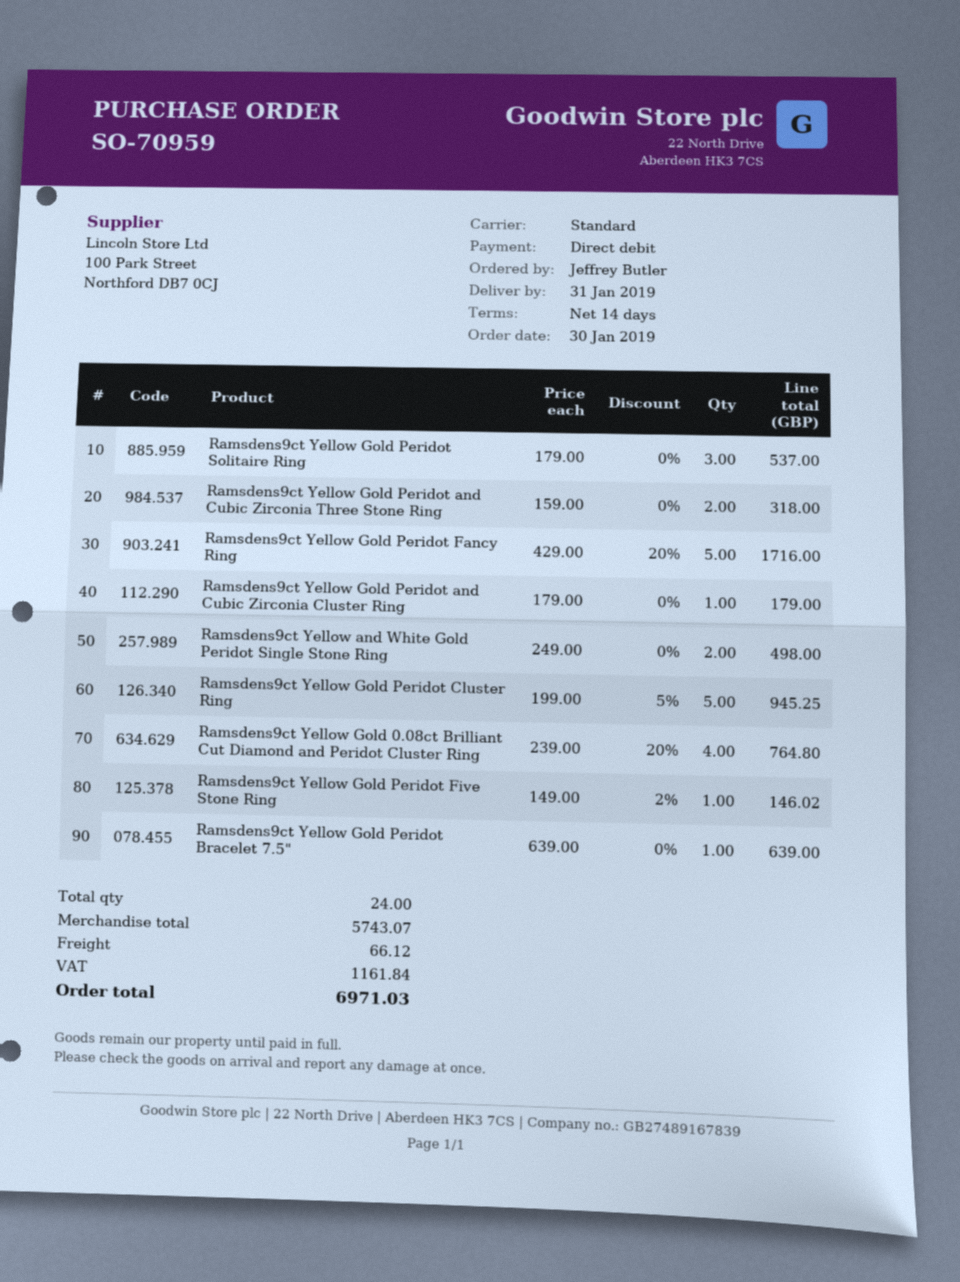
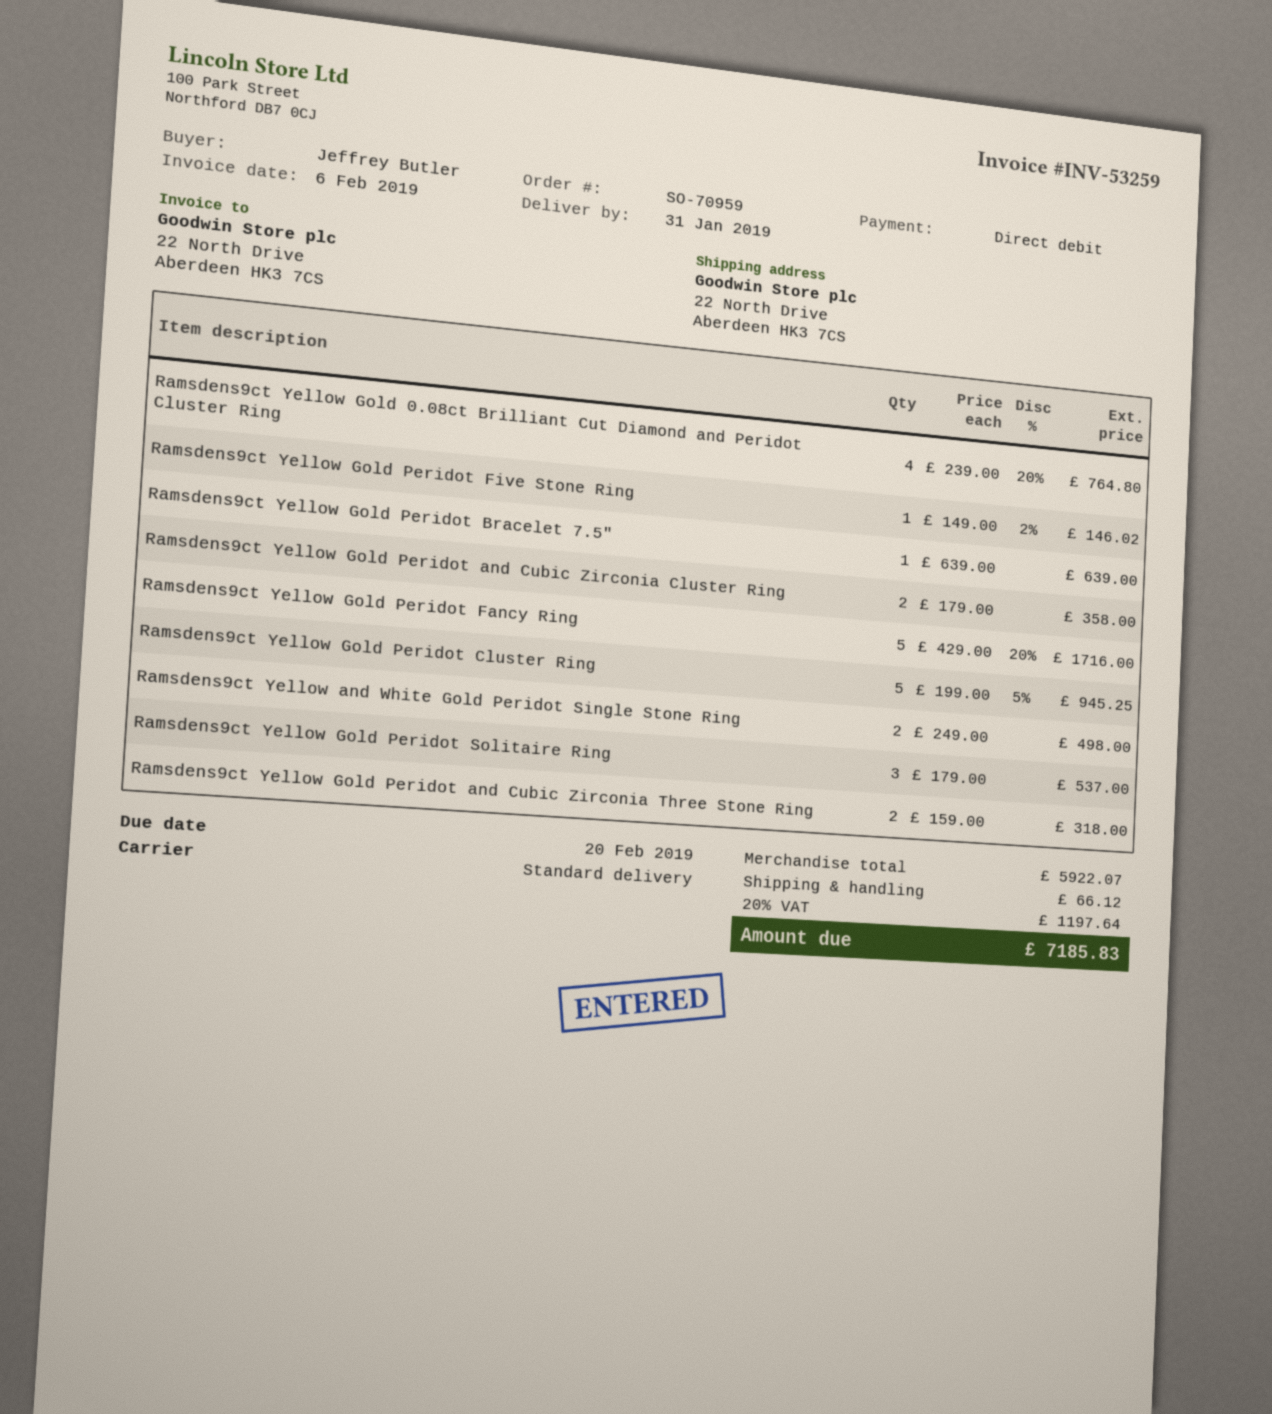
Ramsdens9ct Yellow Gold Peridot and Cubic Zirconia Cluster Ring: 1 x 179.00 = 179.00 -> 2 x 179.00 = 358.00
subtotal: 5743.07 -> 5922.07
tax: 1161.84 -> 1197.64
total: 6971.03 -> 7185.83

